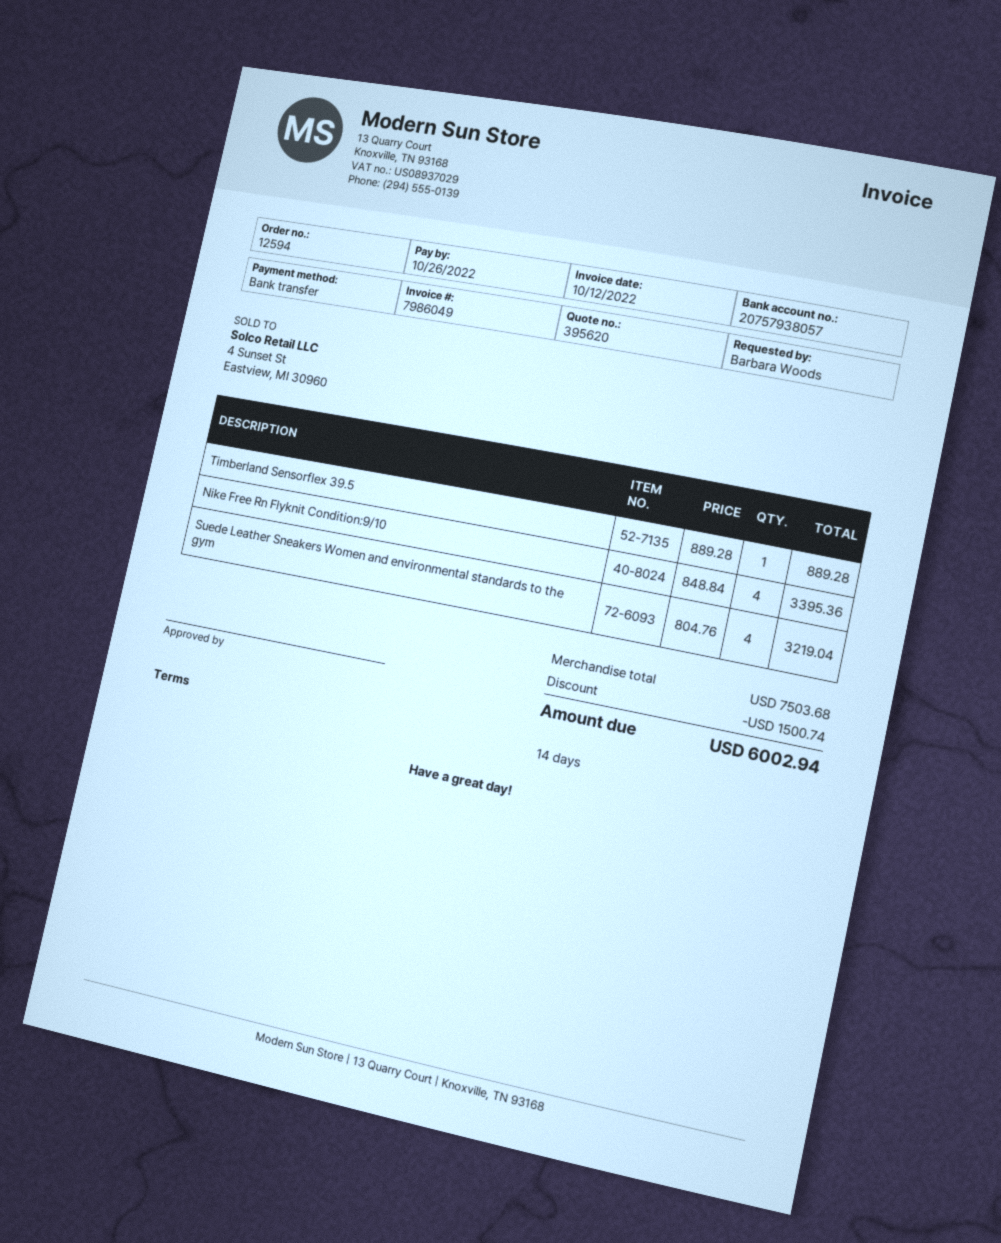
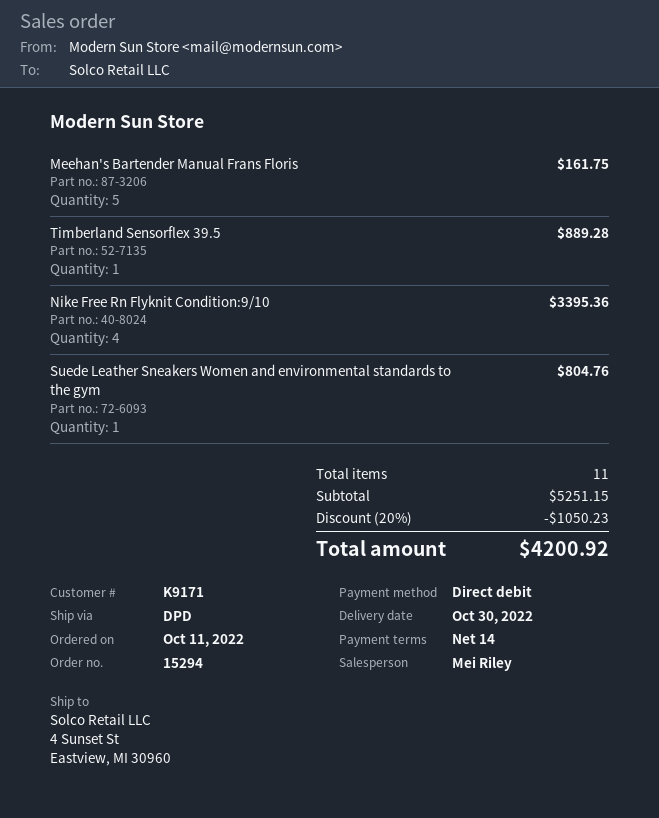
order number: 12594 -> 15294
payment method: bank transfer -> direct debit
Suede Leather Sneakers Women and environmental standards to the gym: 4 for 3219.04 -> 1 for 804.76
Meehan's Bartender Manual Frans Floris: none -> 5 for 161.75
subtotal: 7503.68 -> 5251.15
discount: 1500.74 -> 1050.23
total: 6002.94 -> 4200.92

